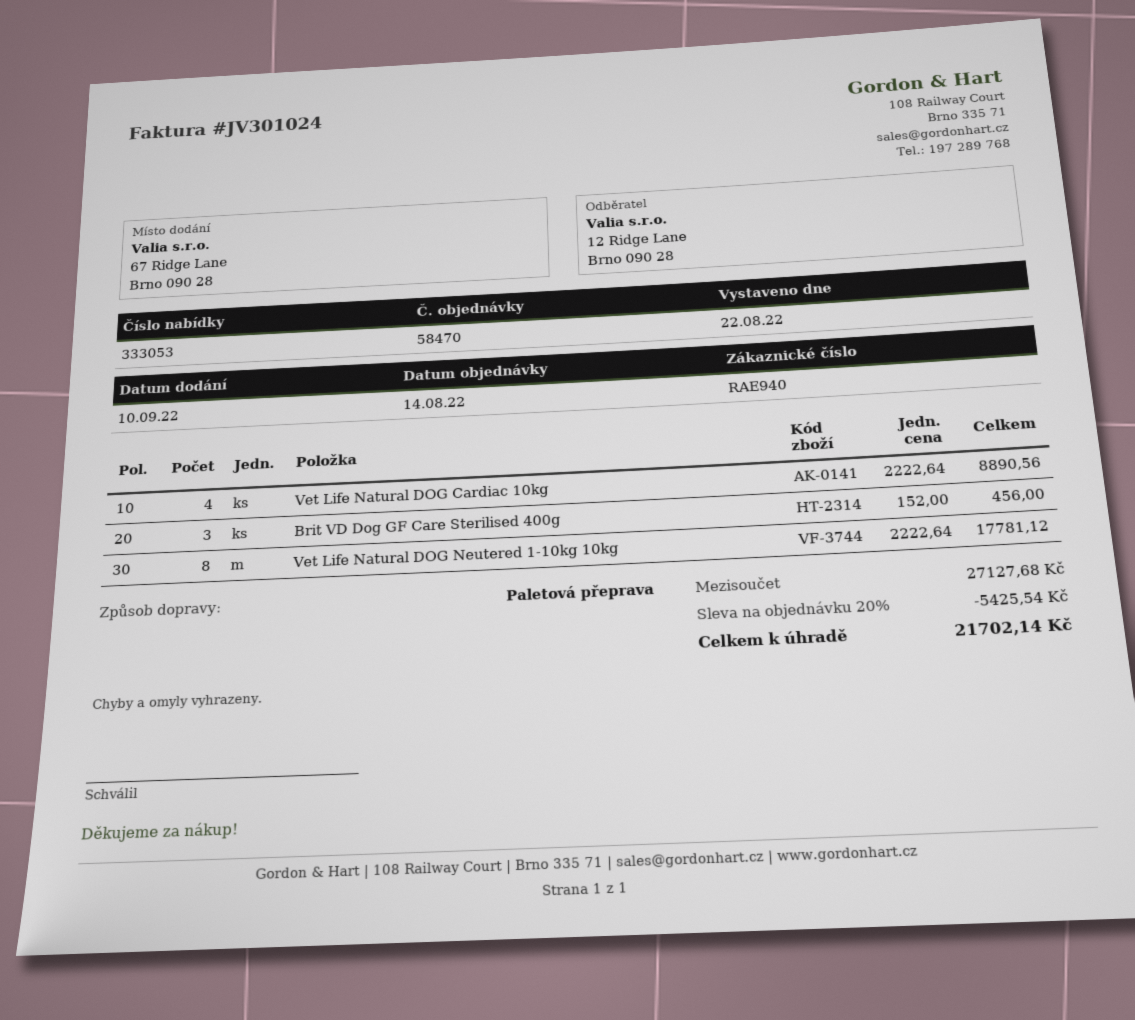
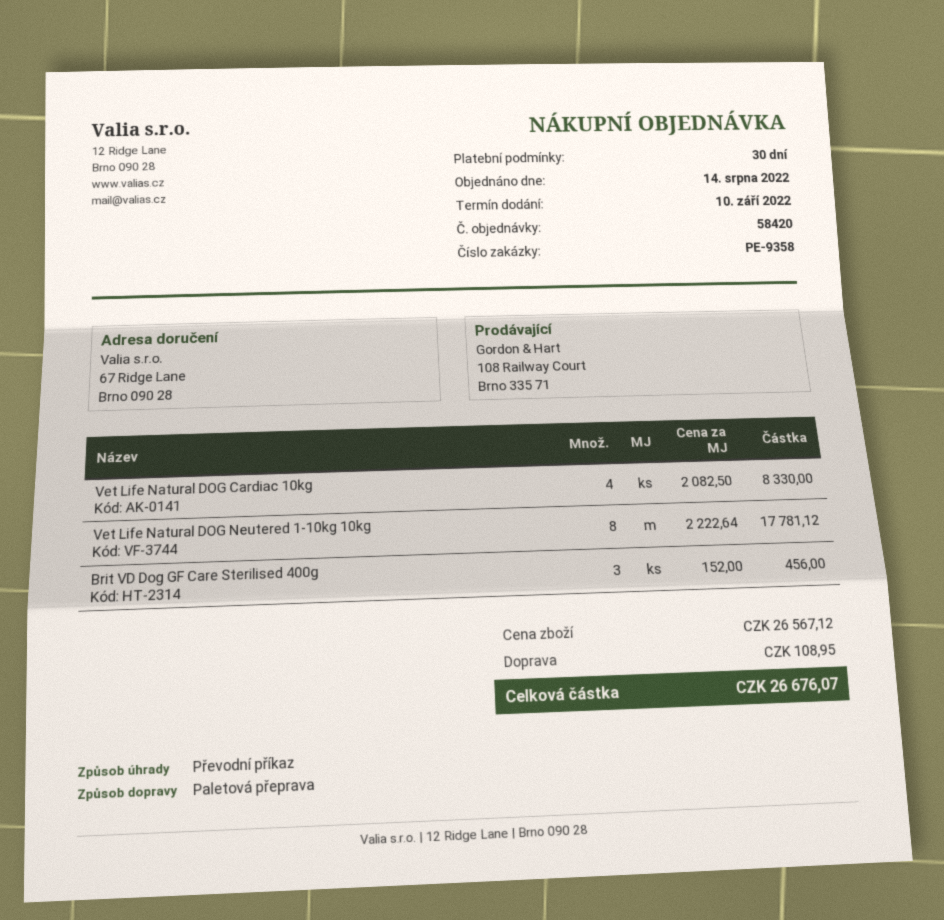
order number: 58470 -> 58420
Vet Life Natural DOG Cardiac 10kg: 4 x 2222.64 = 8890.56 -> 4 x 2082.50 = 8330.00
subtotal: 27127.68 -> 26567.12
discount: 20% = 5425.54 -> none
shipping: none -> 108.95
total: 21702.14 -> 26676.07

